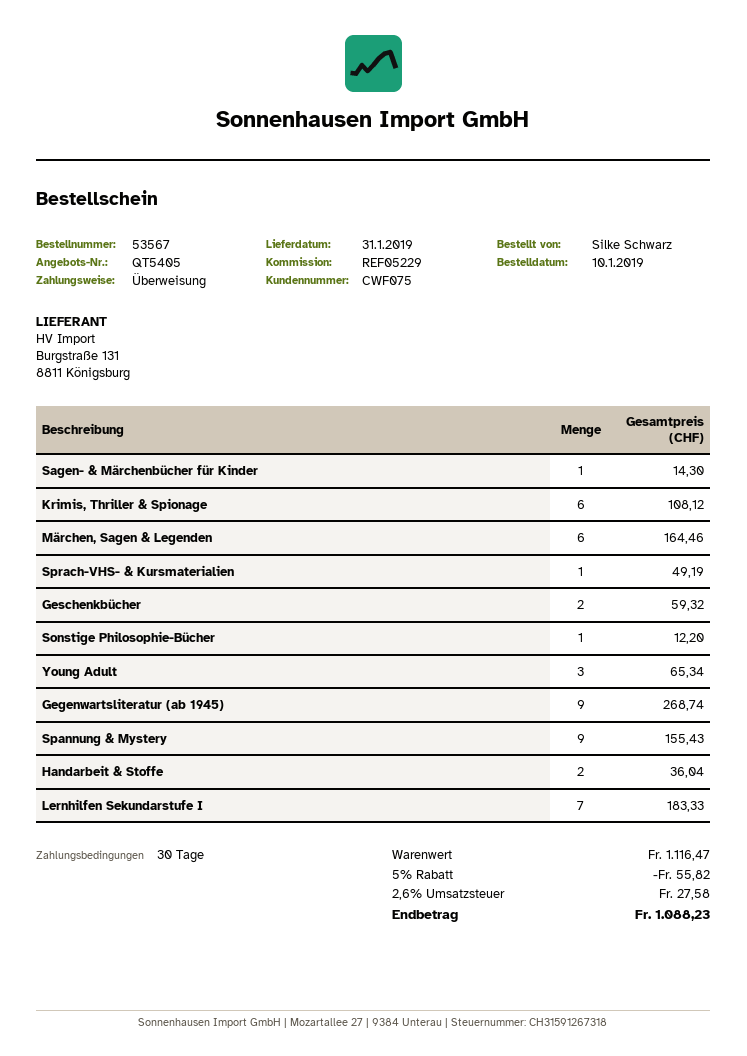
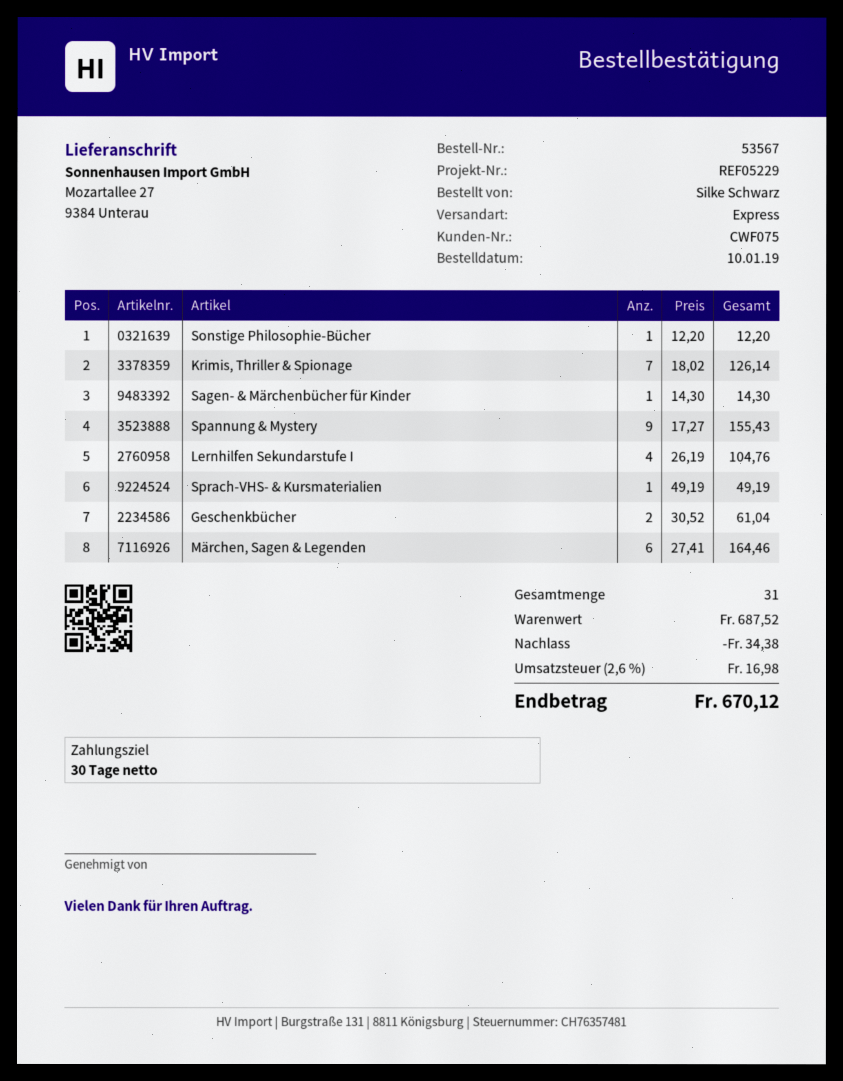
Krimis, Thriller & Spionage: 6 for 108.12 -> 7 for 126.14
Geschenkbücher: 2 for 59.32 -> 2 for 61.04
Young Adult: 3 for 65.34 -> none
Gegenwartsliteratur (ab 1945): 9 for 268.74 -> none
Handarbeit & Stoffe: 2 for 36.04 -> none
Lernhilfen Sekundarstufe I: 7 for 183.33 -> 4 for 104.76
subtotal: 1116.47 -> 687.52
discount: 55.82 -> 34.38
tax: 2.6% = 27.58 -> 2.6% = 16.98
total: 1088.23 -> 670.12

